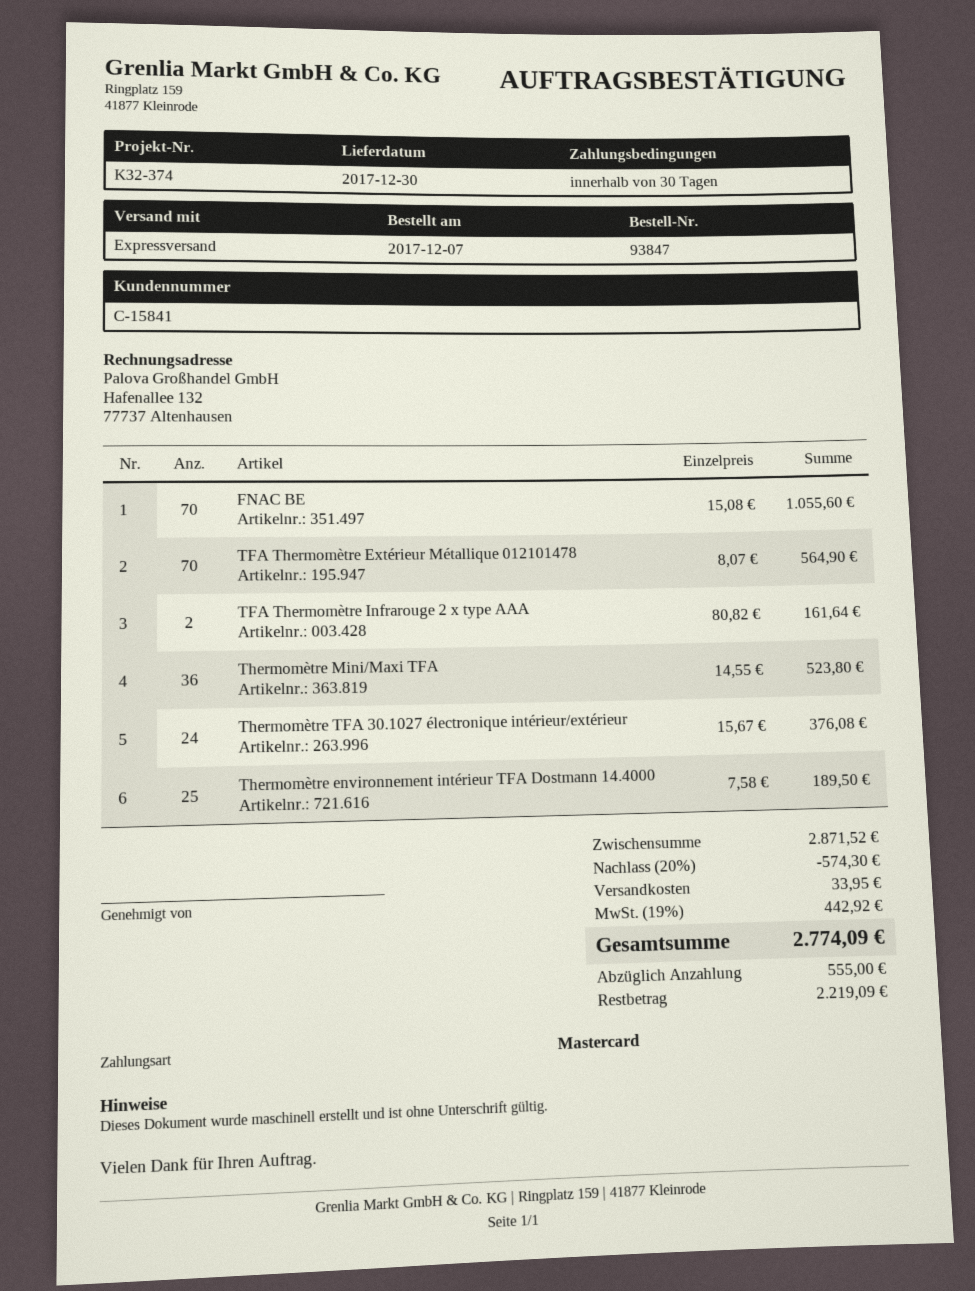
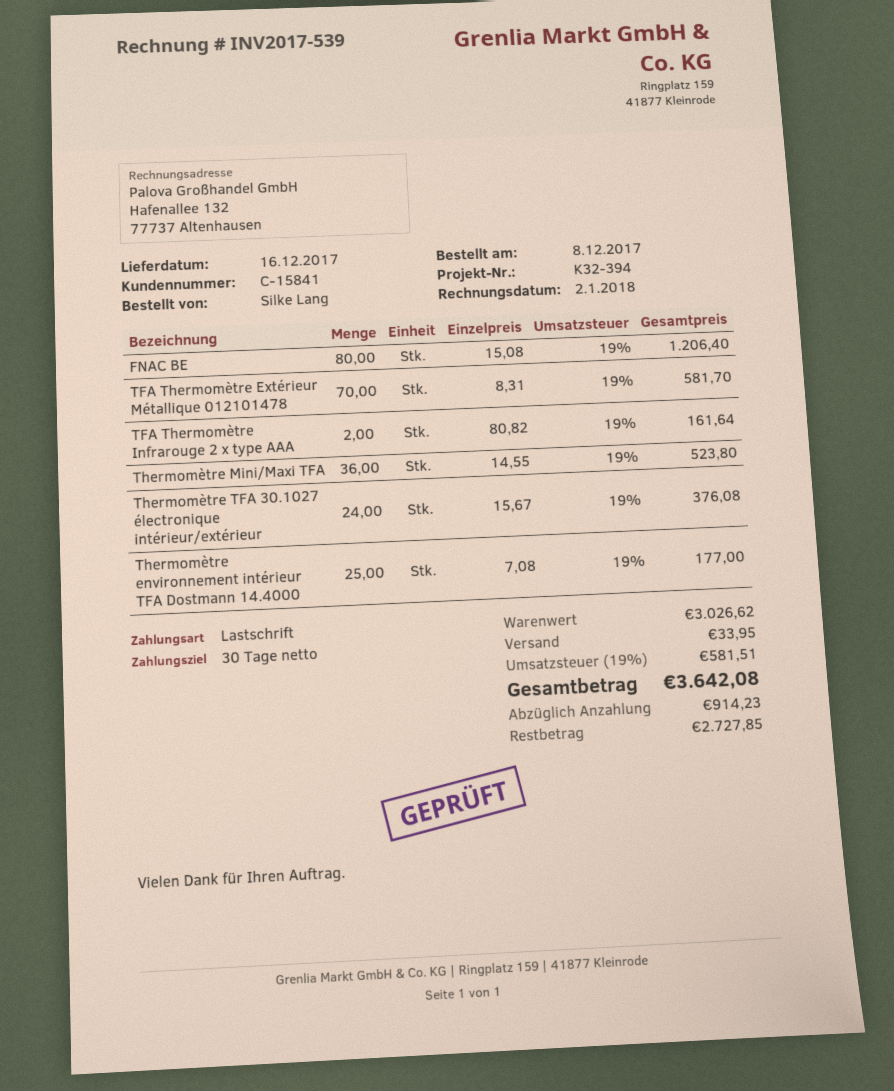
order date: 2017-12-07 -> 2017-12-08
delivery date: 2017-12-30 -> 2017-12-16
reference: K32-374 -> K32-394
payment method: Mastercard -> direct debit
FNAC BE: 70 x 15.08 = 1055.60 -> 80 x 15.08 = 1206.40
TFA Thermomètre Extérieur Métallique 012101478: 70 x 8.07 = 564.90 -> 70 x 8.31 = 581.70
Thermomètre environnement intérieur TFA Dostmann 14.4000: 25 x 7.58 = 189.50 -> 25 x 7.08 = 177.00
subtotal: 2871.52 -> 3026.62
discount: 20% = 574.30 -> none
tax: 19% = 442.92 -> 19% = 581.51
total: 2774.09 -> 3642.08
deposit: 555.00 -> 914.23
balance: 2219.09 -> 2727.85

